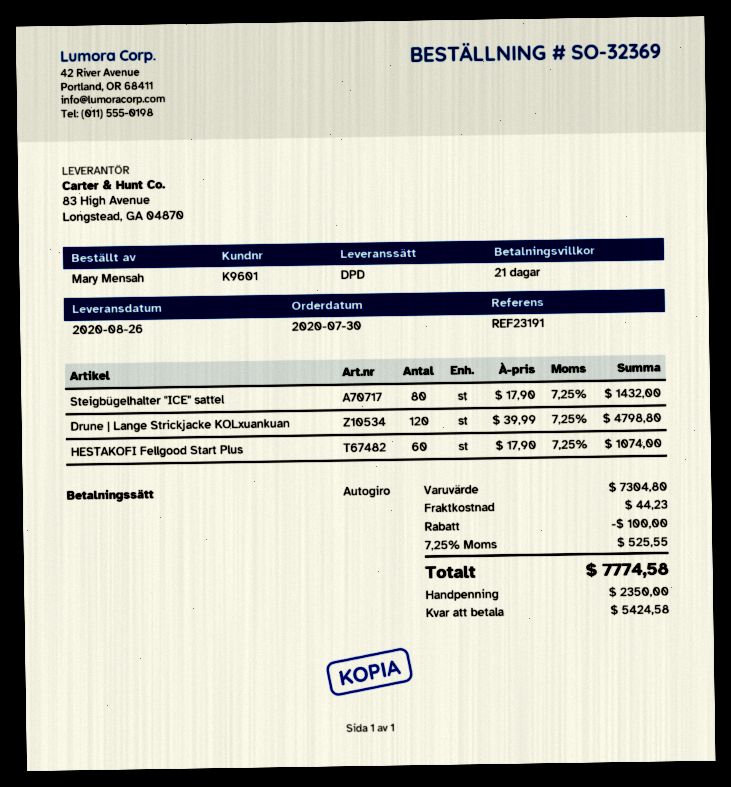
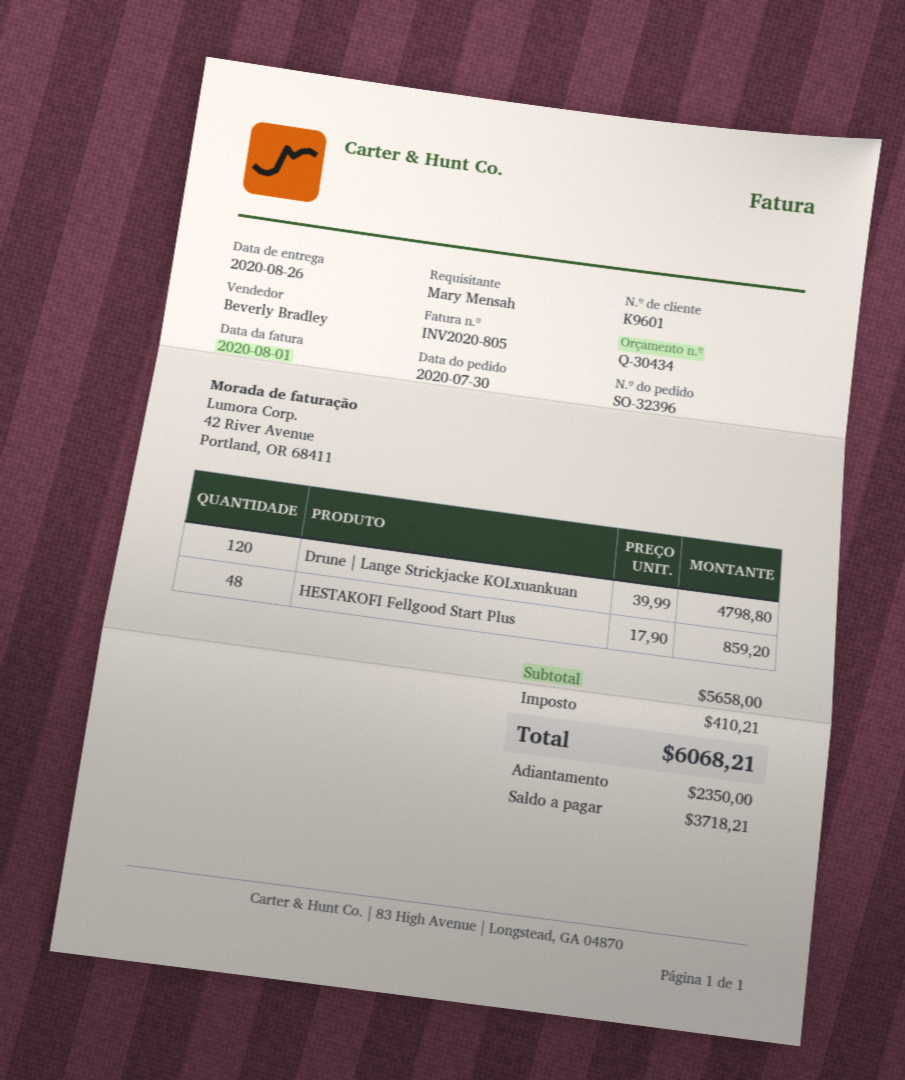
order number: SO-32369 -> SO-32396
Steigbügelhalter "ICE" sattel: 80 x 17.90 = 1432.00 -> none
HESTAKOFI Fellgood Start Plus: 60 x 17.90 = 1074.00 -> 48 x 17.90 = 859.20
subtotal: 7304.80 -> 5658.00
discount: 100.00 -> none
shipping: 44.23 -> none
tax: 525.55 -> 410.21
total: 7774.58 -> 6068.21
balance: 5424.58 -> 3718.21

